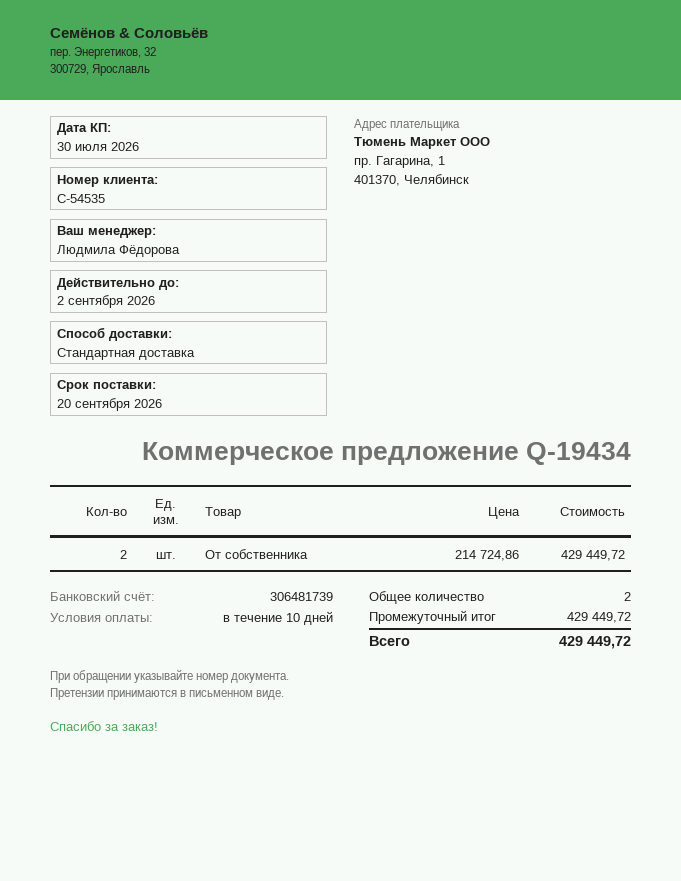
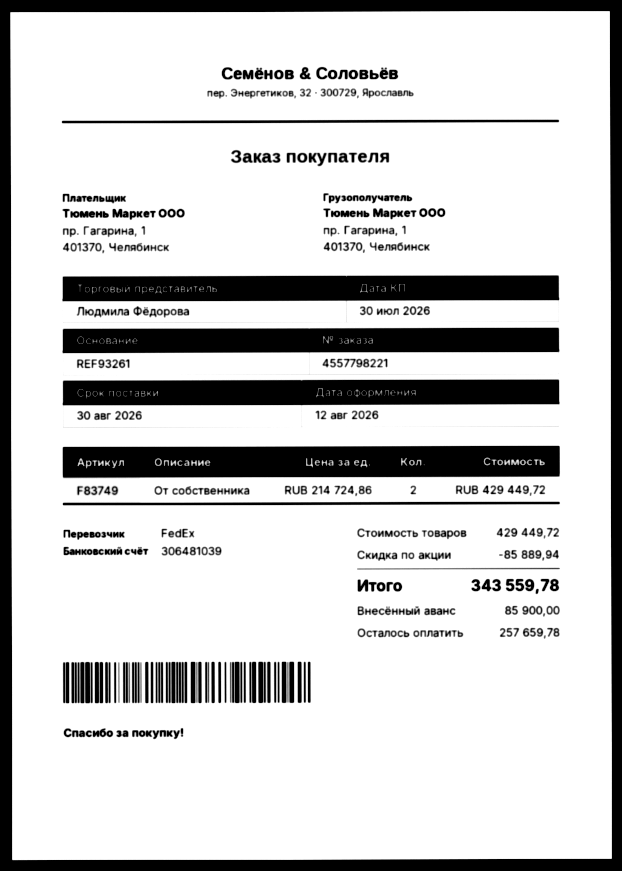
delivery date: 2026-09-20 -> 2026-08-30
bank account: 306481739 -> 306481039
shipping method: standard -> FedEx
discount: none -> 85889.94
total: 429449.72 -> 343559.78

